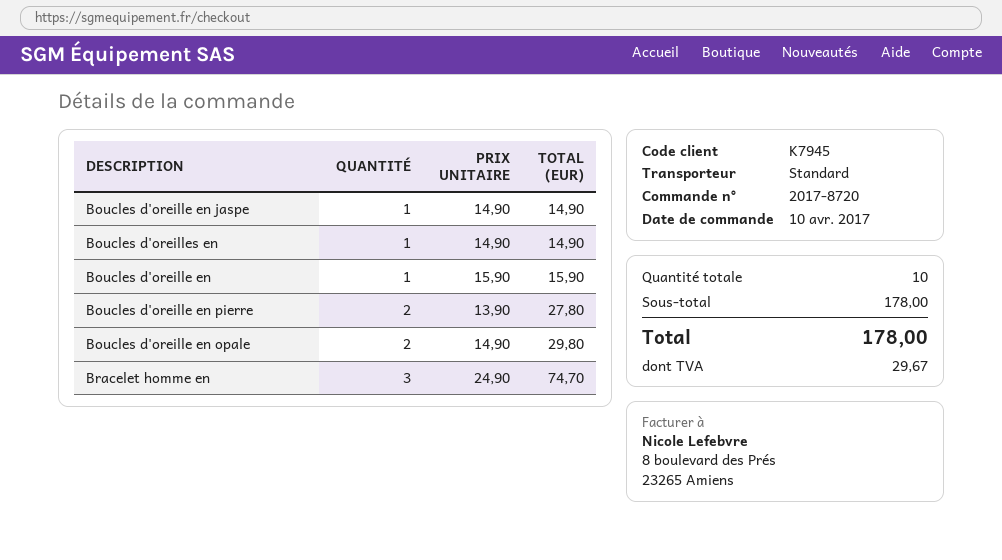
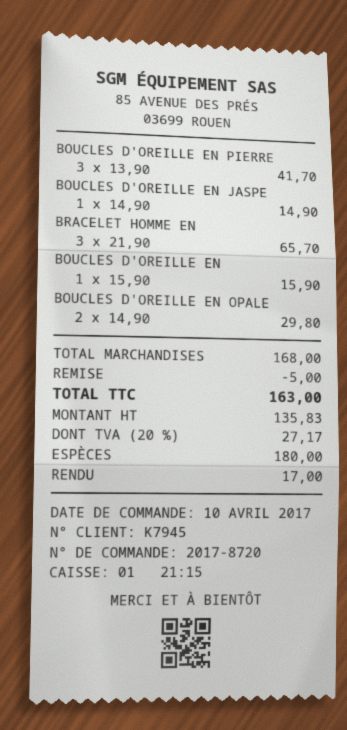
Boucles d'oreilles en: 1 x 14.90 = 14.90 -> none
Boucles d'oreille en pierre: 2 x 13.90 = 27.80 -> 3 x 13.90 = 41.70
Bracelet homme en: 3 x 24.90 = 74.70 -> 3 x 21.90 = 65.70
subtotal: 178.00 -> 168.00
discount: none -> 5.00
tax: 29.67 -> 27.17
total: 178.00 -> 163.00

